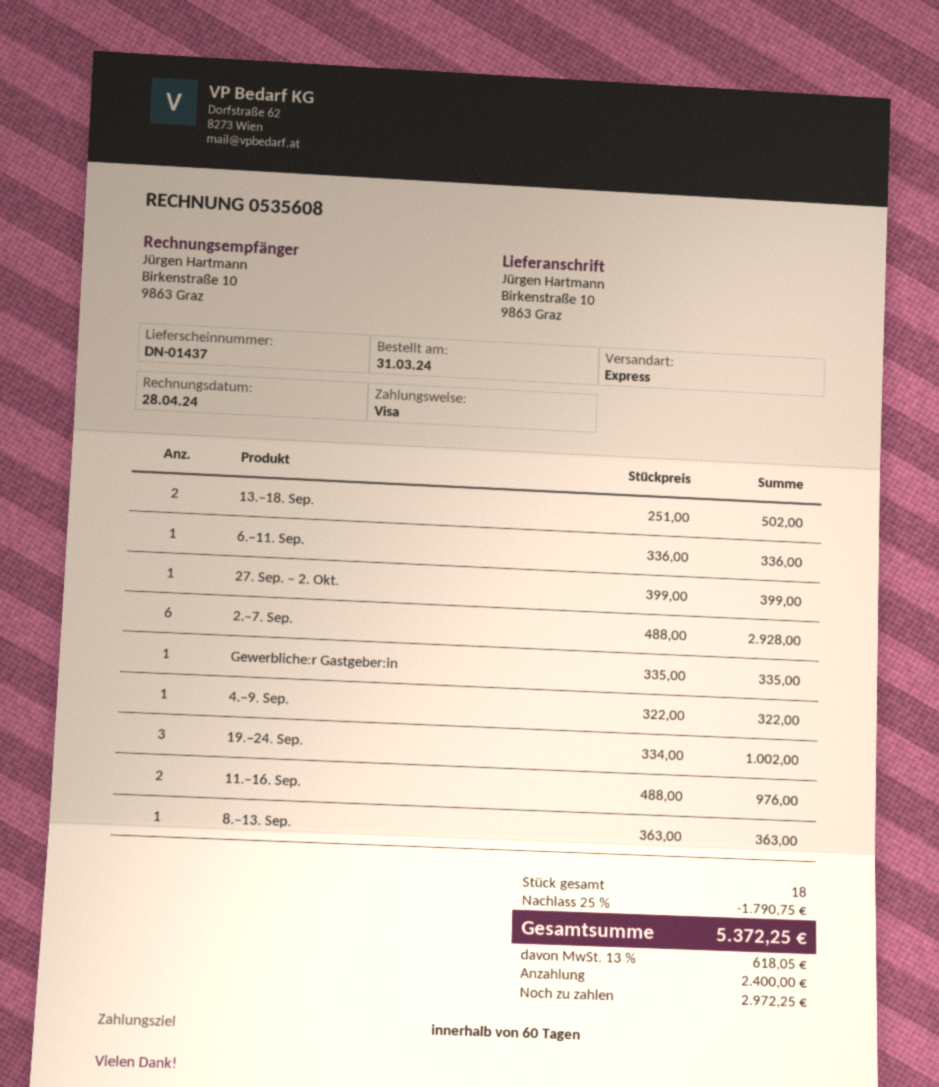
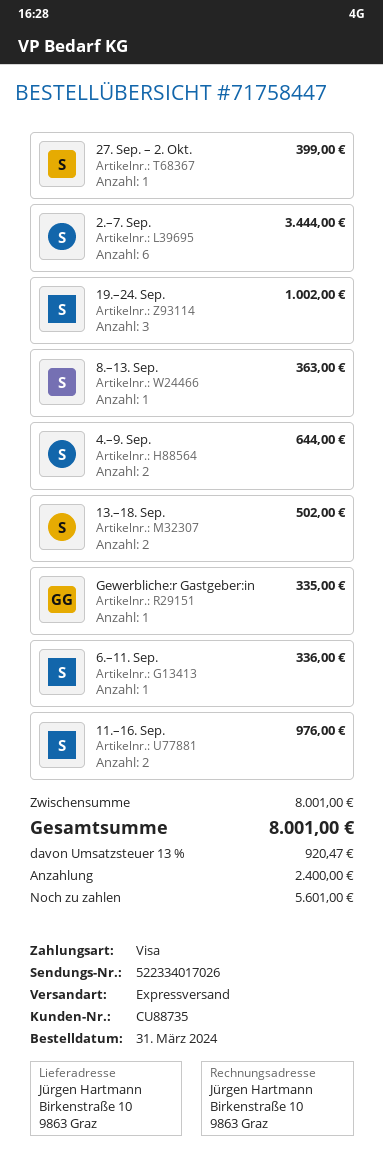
2.–7. Sep.: 6 for 2928.00 -> 6 for 3444.00
4.–9. Sep.: 1 for 322.00 -> 2 for 644.00
discount: 25% = 1790.75 -> none
tax: 13% = 618.05 -> 13% = 920.47
total: 5372.25 -> 8001.00
balance: 2972.25 -> 5601.00

